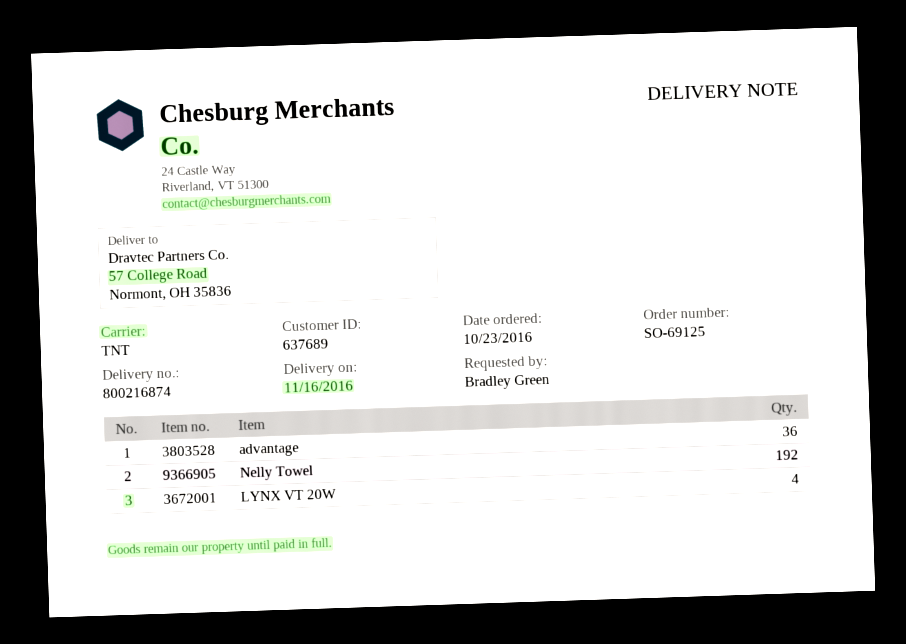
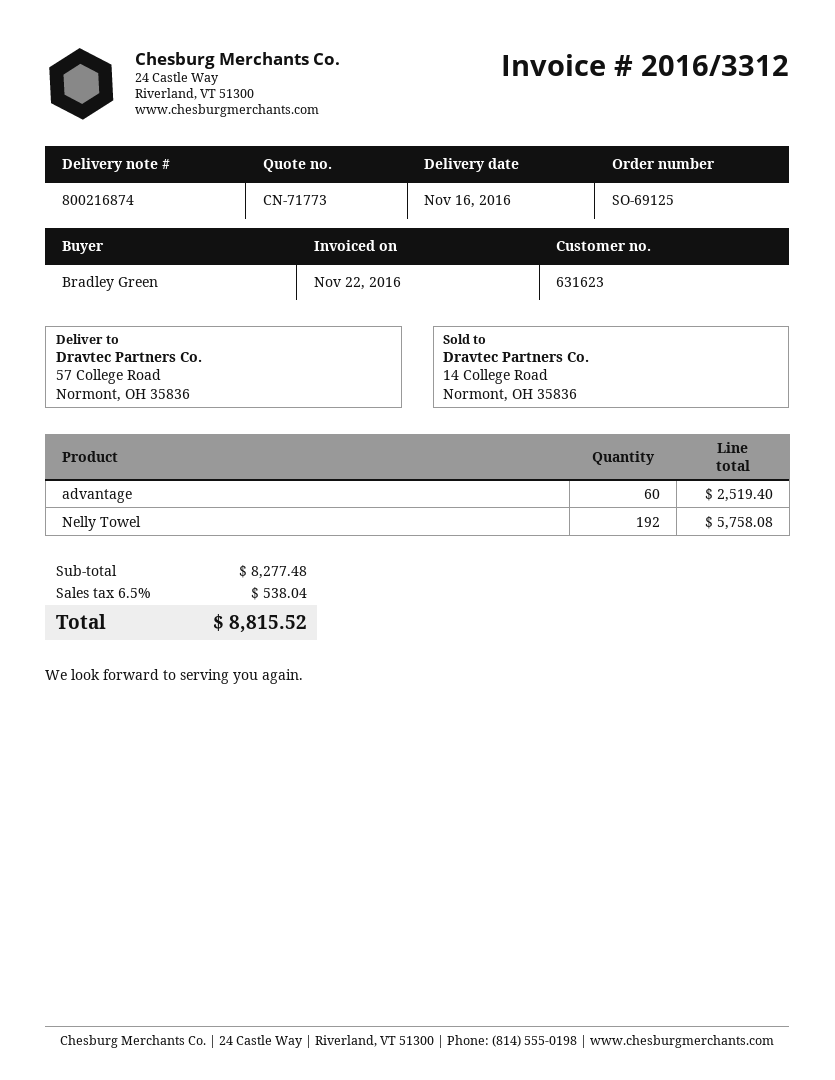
customer number: 637689 -> 631623
advantage: 36 -> 60
LYNX VT 20W: 4 -> none

